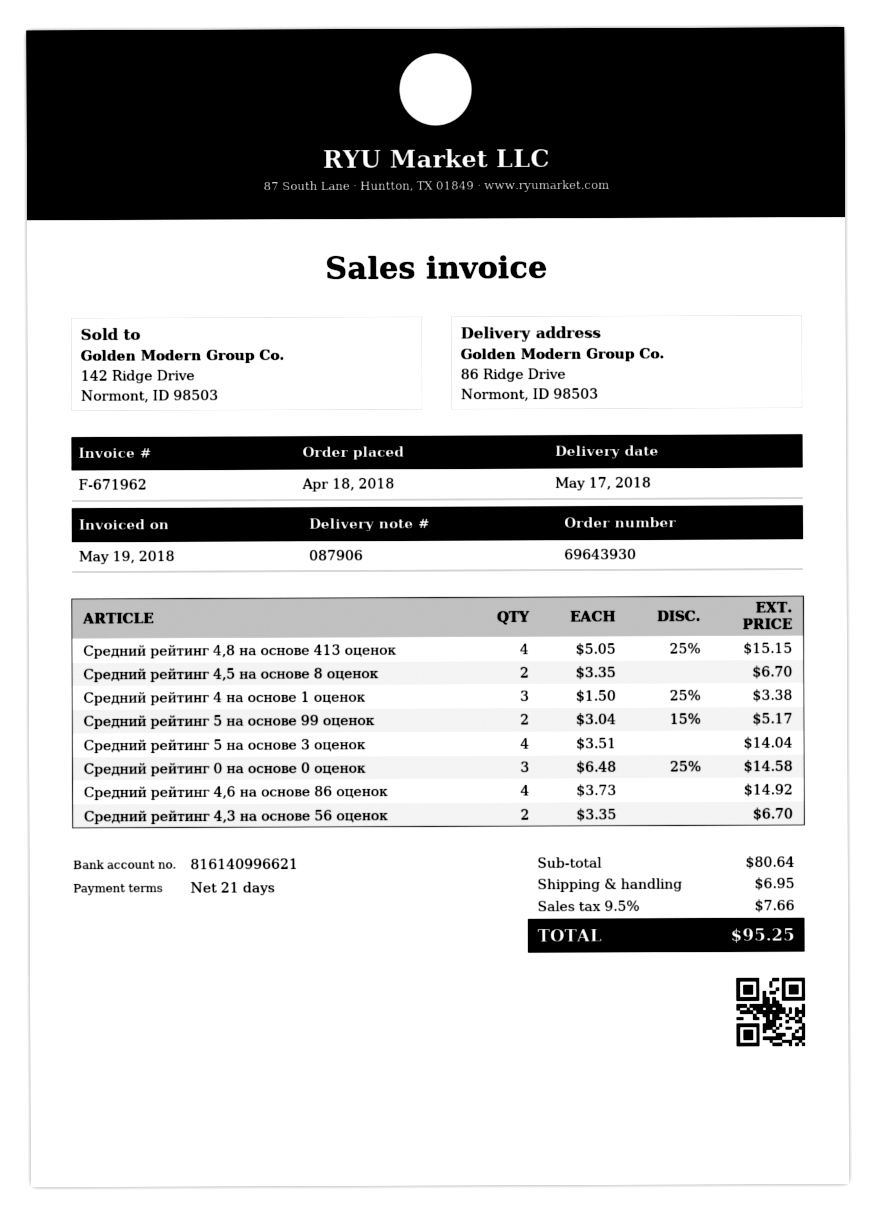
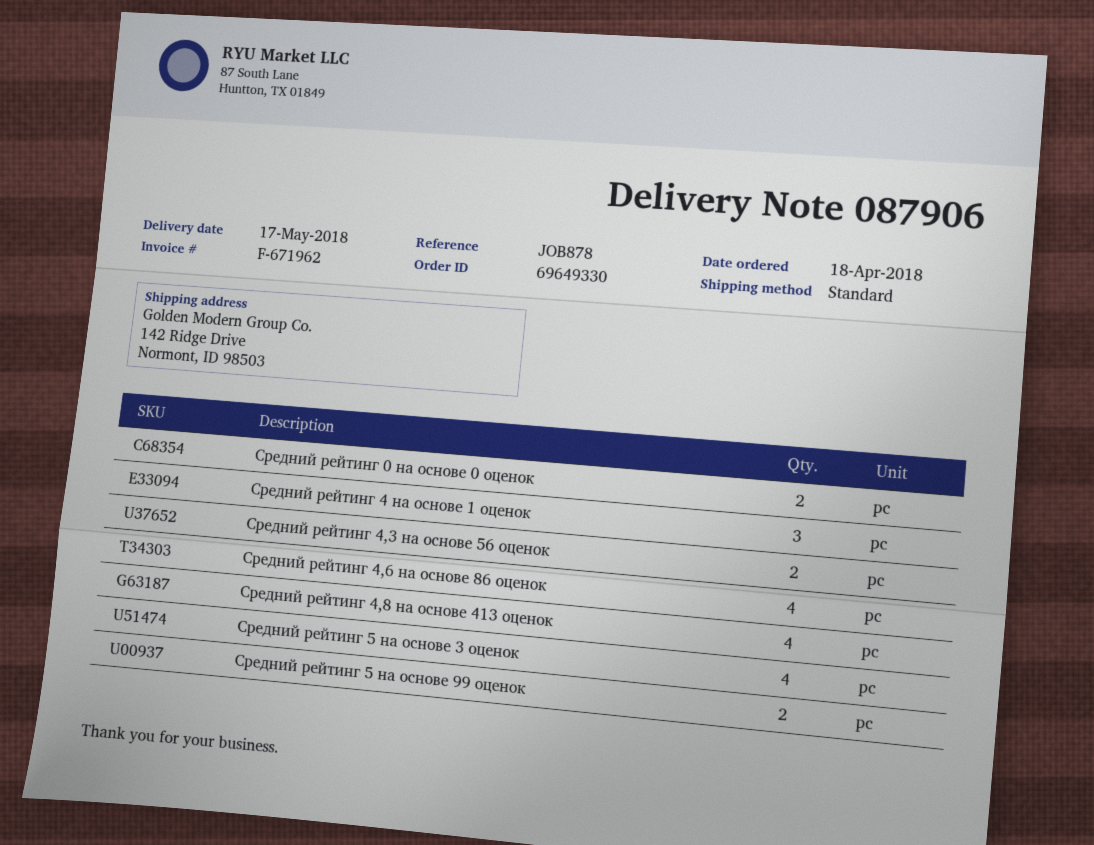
order number: 69643930 -> 69649330
ship to: 86 Ridge Drive, Normont, ID 98503 -> 142 Ridge Drive, Normont, ID 98503
Средний рейтинг 4,5 на основе 8 оценок: 2 -> none
Средний рейтинг 0 на основе 0 оценок: 3 -> 2

